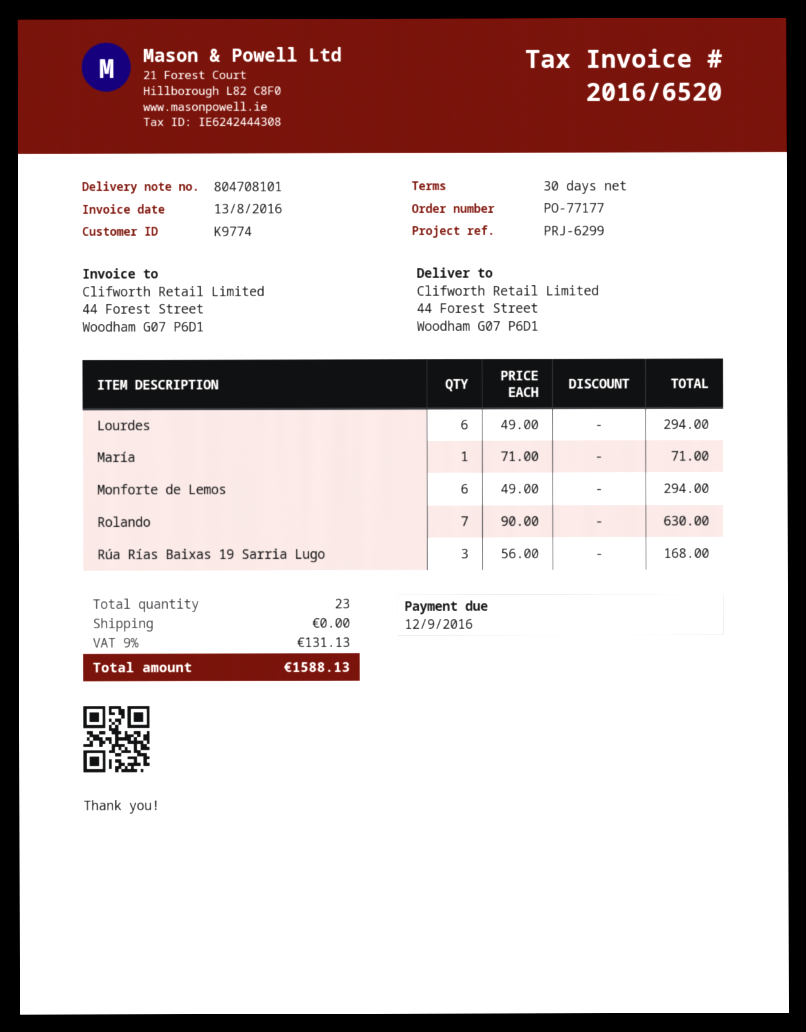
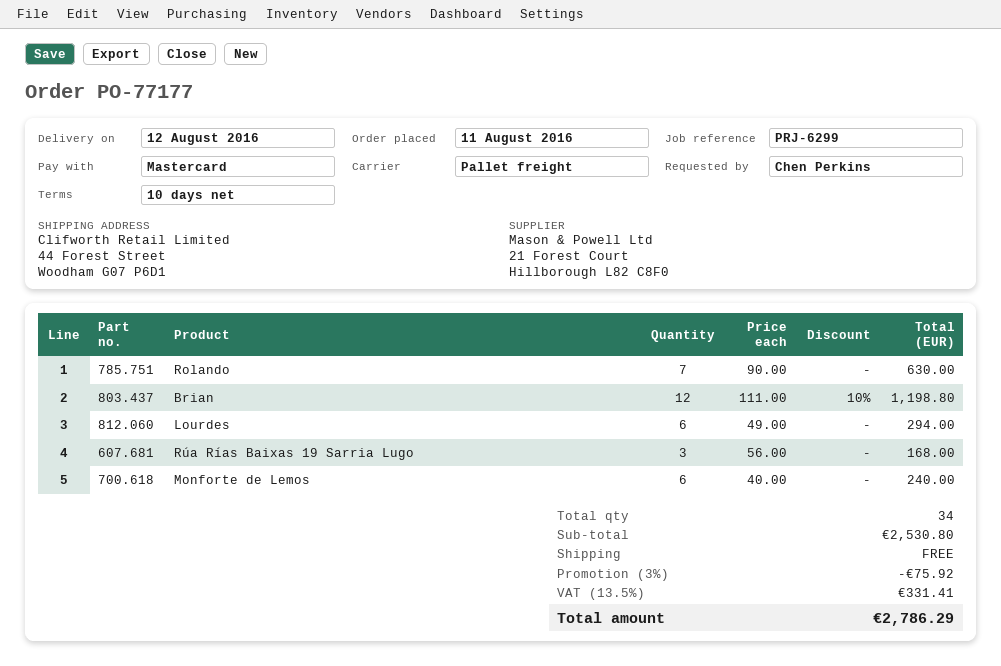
payment terms: 30 days -> 10 days
María: 1 x 71.00 = 71.00 -> none
Monforte de Lemos: 6 x 49.00 = 294.00 -> 6 x 40.00 = 240.00
Brian: none -> 12 x 111.00 - 10% = 1198.80
total quantity: 23 -> 34
discount: none -> 3% = 75.92
tax: 9% = 131.13 -> 13.5% = 331.41
total: 1588.13 -> 2786.29

